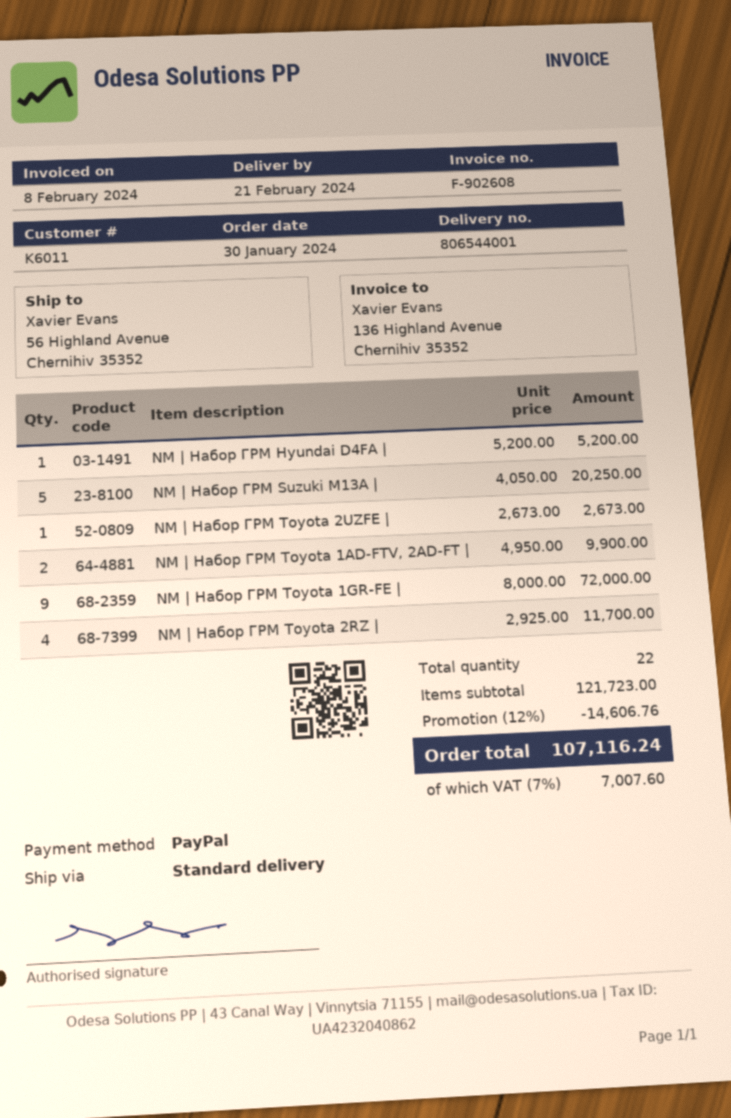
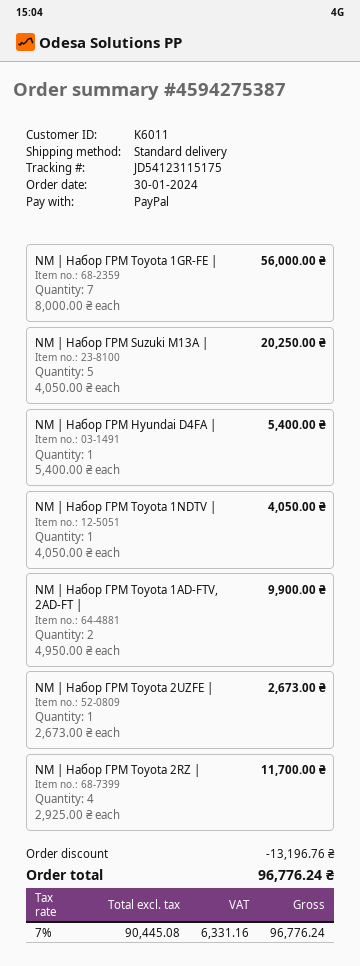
NM | Набор ГРМ Hyundai D4FA |: 1 x 5200.00 = 5200.00 -> 1 x 5400.00 = 5400.00
NM | Набор ГРМ Toyota 1GR-FE |: 9 x 8000.00 = 72000.00 -> 7 x 8000.00 = 56000.00
NM | Набор ГРМ Toyota 1NDTV |: none -> 1 x 4050.00 = 4050.00
discount: 14606.76 -> 13196.76
tax: 7% = 7007.60 -> 7% = 6331.16
total: 107116.24 -> 96776.24

